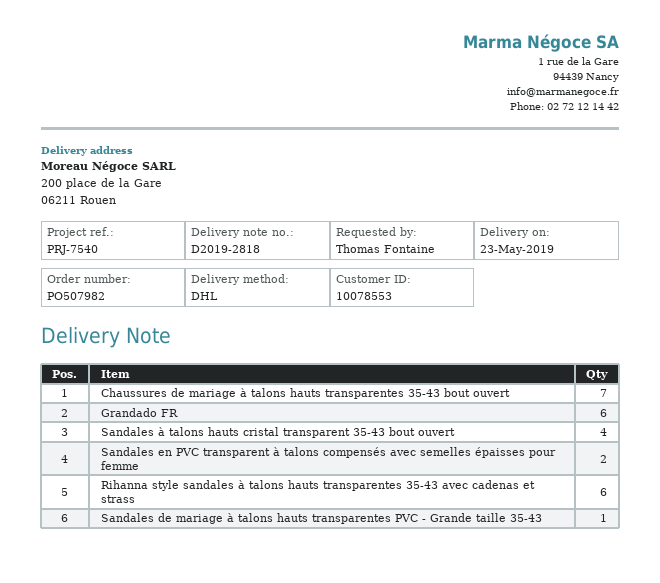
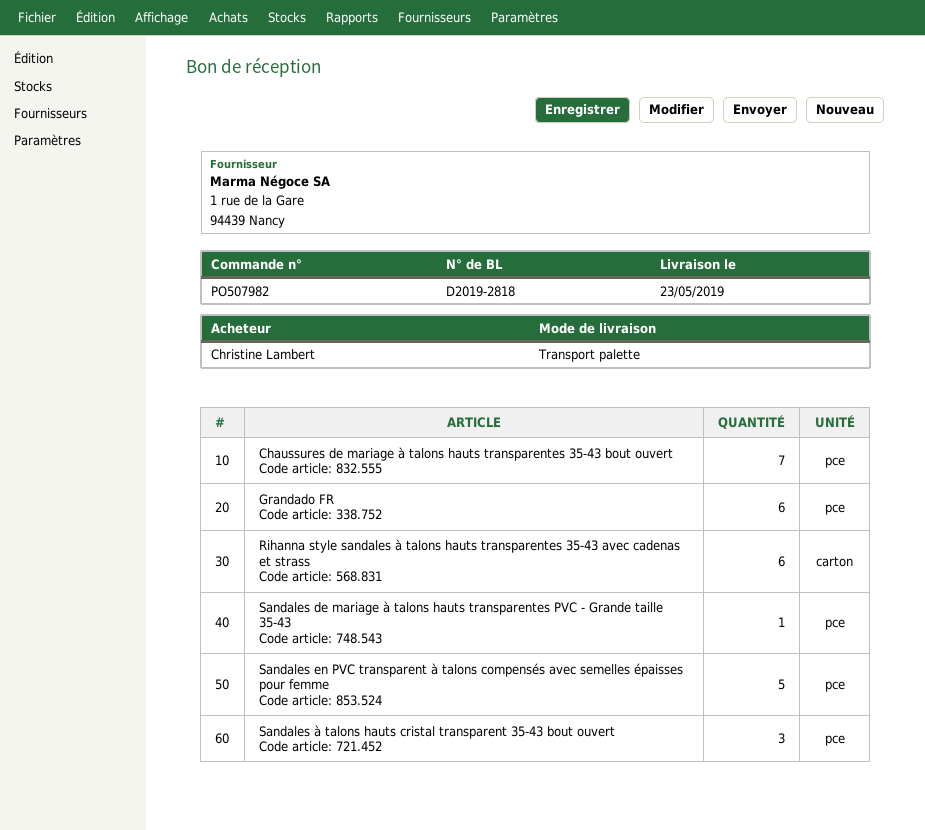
ordered by: Thomas Fontaine -> Christine Lambert
shipping method: DHL -> pallet freight
Sandales à talons hauts cristal transparent 35-43 bout ouvert: 4 -> 3
Sandales en PVC transparent à talons compensés avec semelles épaisses pour femme: 2 -> 5

